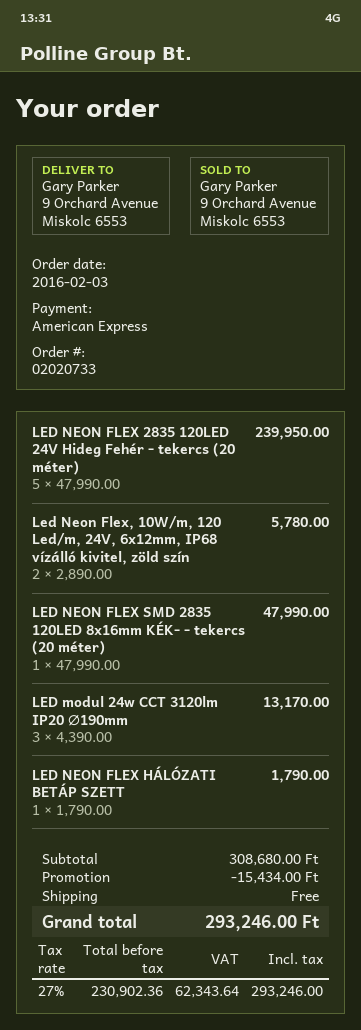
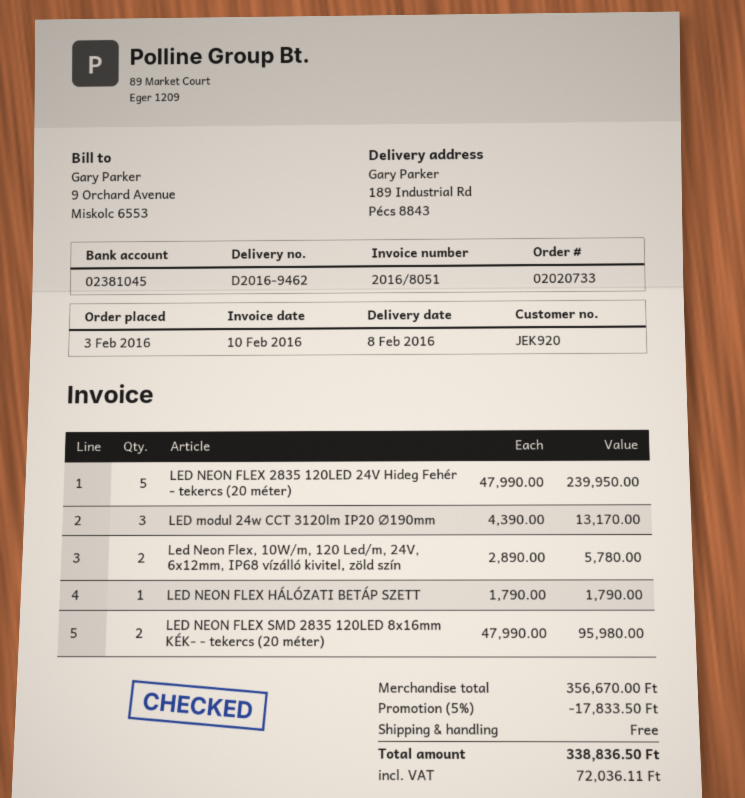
ship to: 9 Orchard Avenue, Miskolc 6553 -> 189 Industrial Rd, Pécs 8843
LED NEON FLEX SMD 2835 120LED 8x16mm KÉK- - tekercs (20 méter): 1 x 47990.00 = 47990.00 -> 2 x 47990.00 = 95980.00
subtotal: 308680.00 -> 356670.00
discount: 15434.00 -> 17833.50
tax: 62343.64 -> 72036.11
total: 293246.00 -> 338836.50

